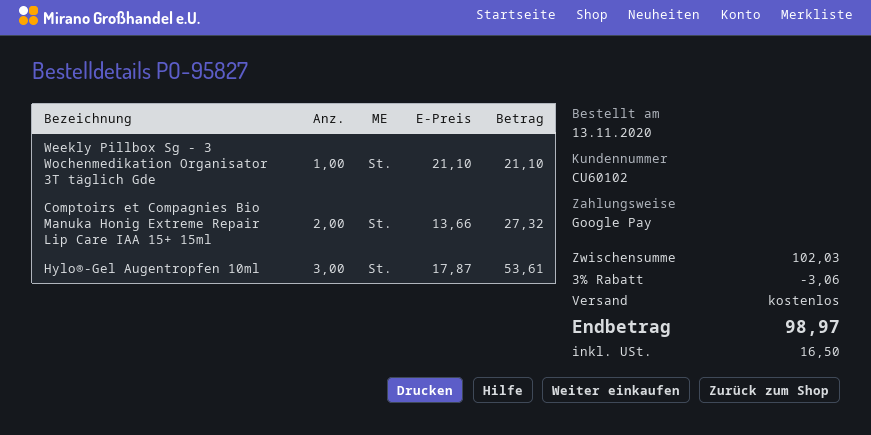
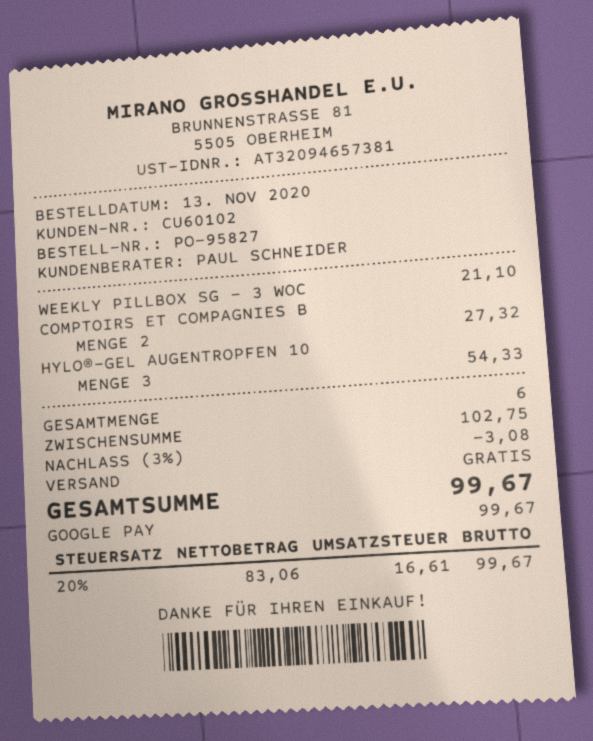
Hylo®-Gel Augentropfen 10ml: 3 for 53.61 -> 3 for 54.33
subtotal: 102.03 -> 102.75
discount: 3% = 3.06 -> 3% = 3.08
tax: 16.50 -> 16.61
total: 98.97 -> 99.67

